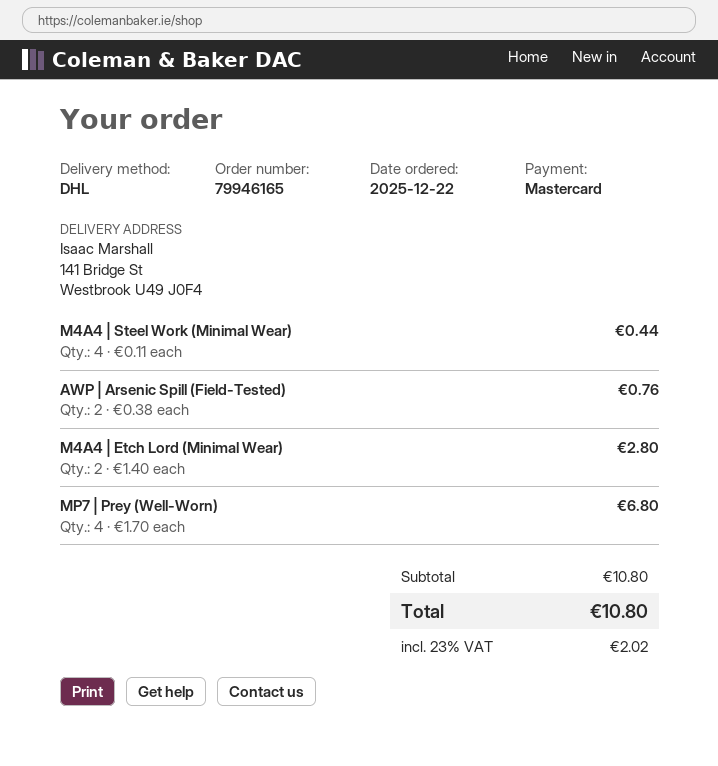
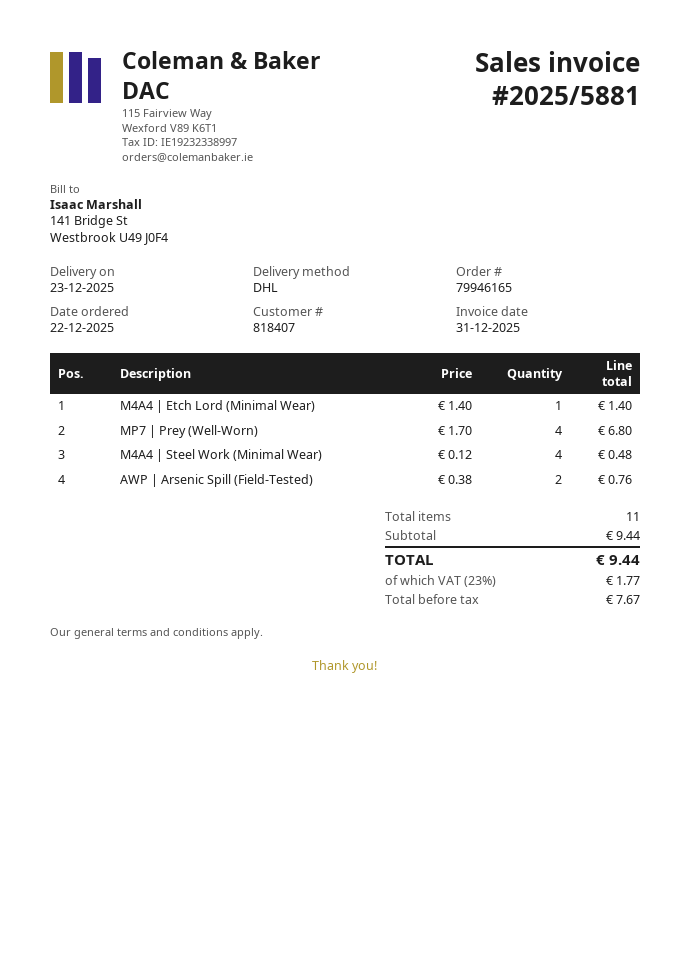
M4A4 | Steel Work (Minimal Wear): 4 x 0.11 = 0.44 -> 4 x 0.12 = 0.48
M4A4 | Etch Lord (Minimal Wear): 2 x 1.40 = 2.80 -> 1 x 1.40 = 1.40
subtotal: 10.80 -> 9.44
tax: 23% = 2.02 -> 23% = 1.77
total: 10.80 -> 9.44

